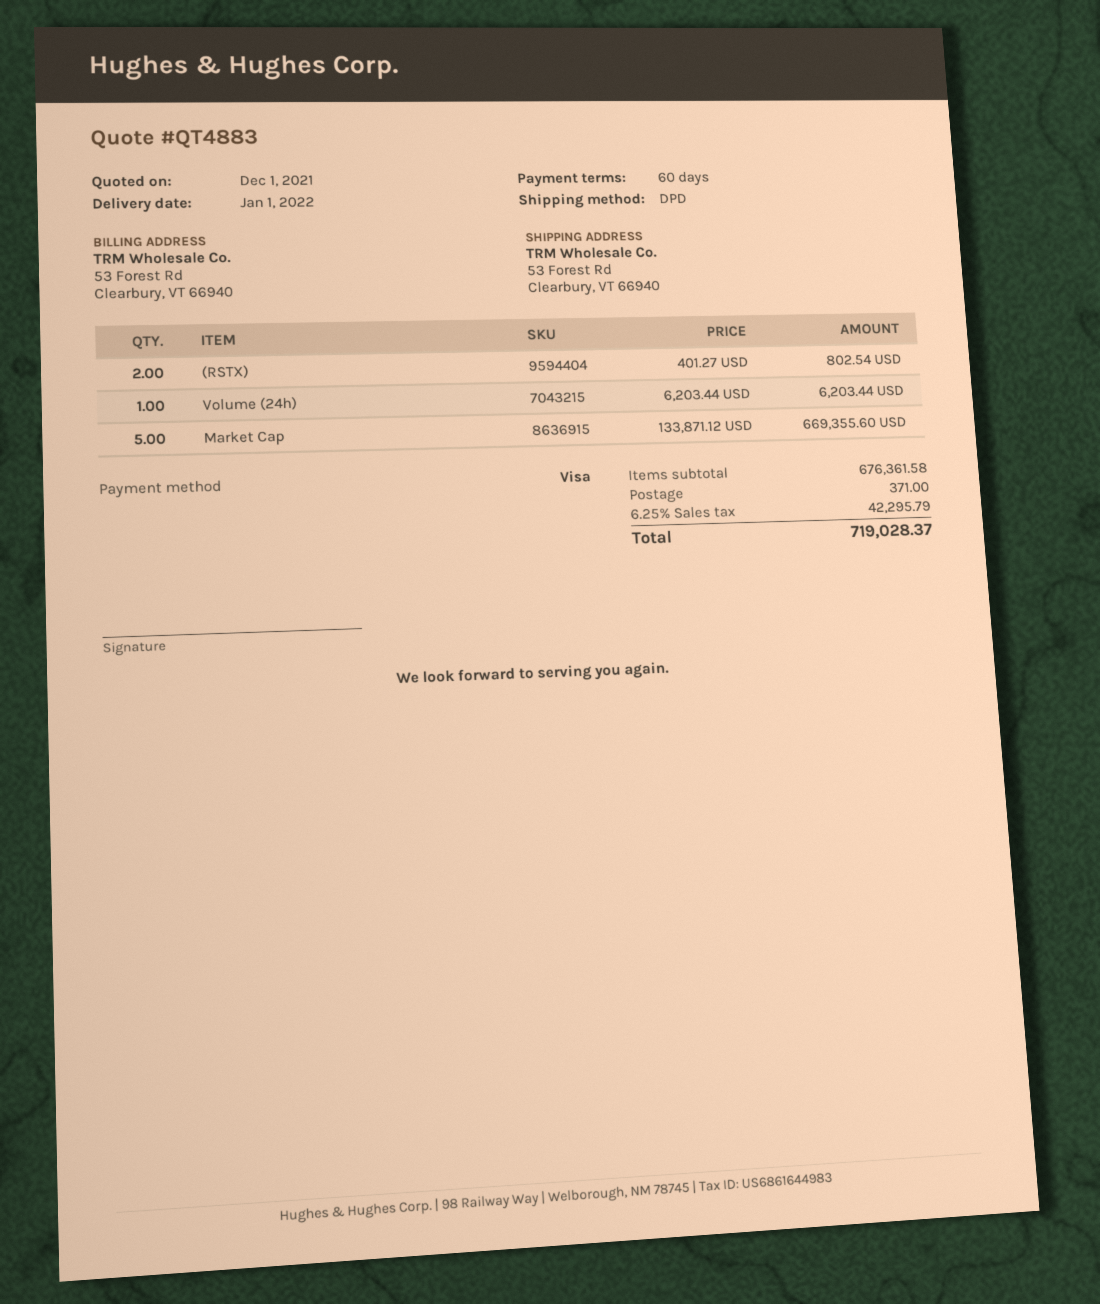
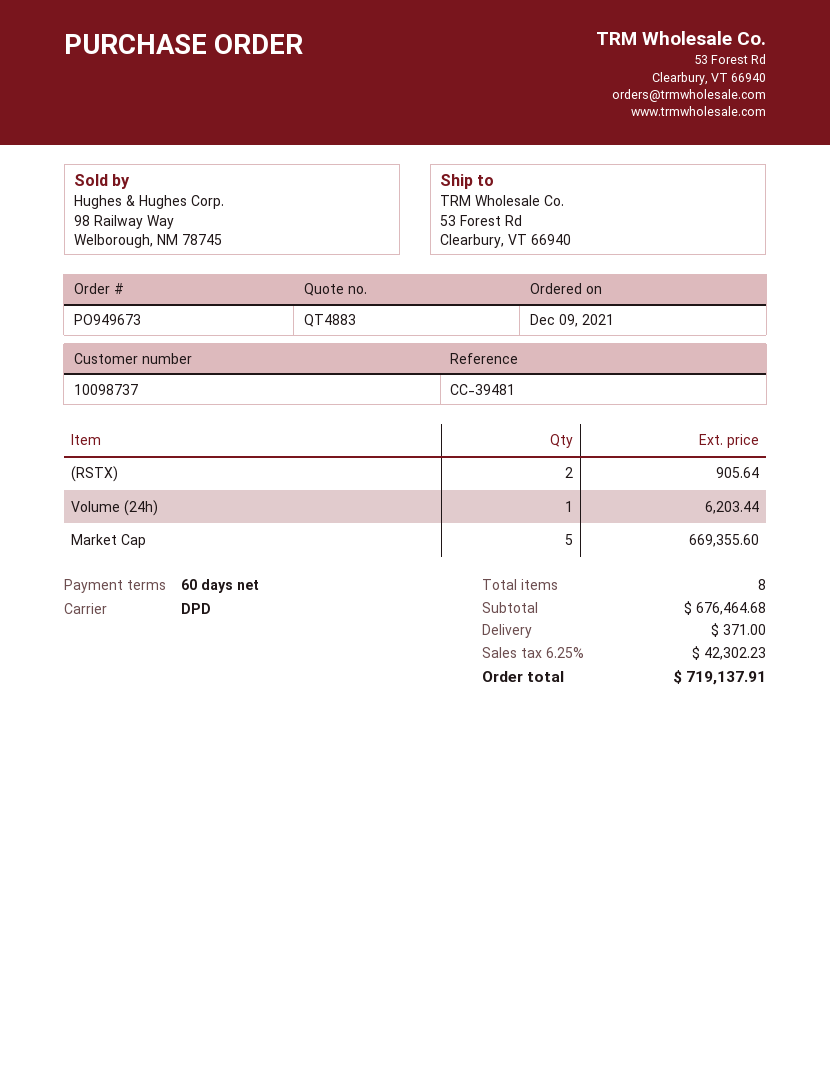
(RSTX): 2 for 802.54 -> 2 for 905.64
subtotal: 676361.58 -> 676464.68
tax: 6.25% = 42295.79 -> 6.25% = 42302.23
total: 719028.37 -> 719137.91

